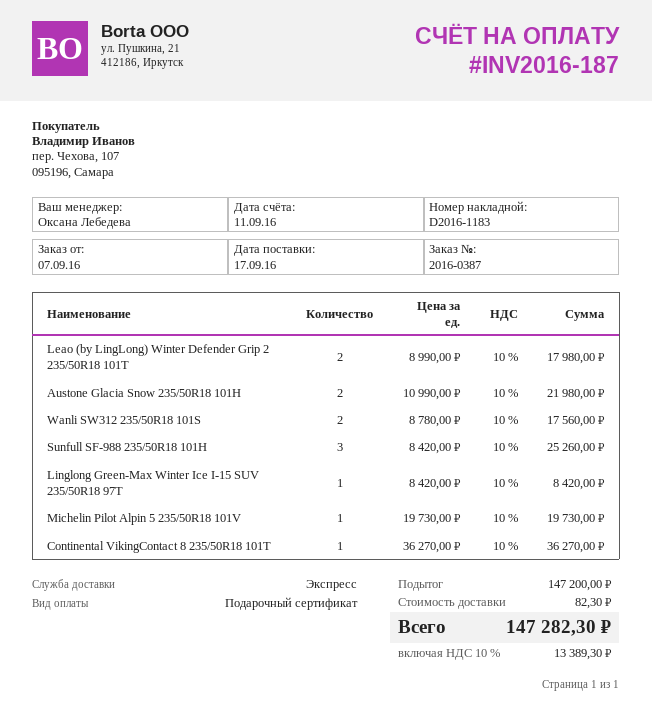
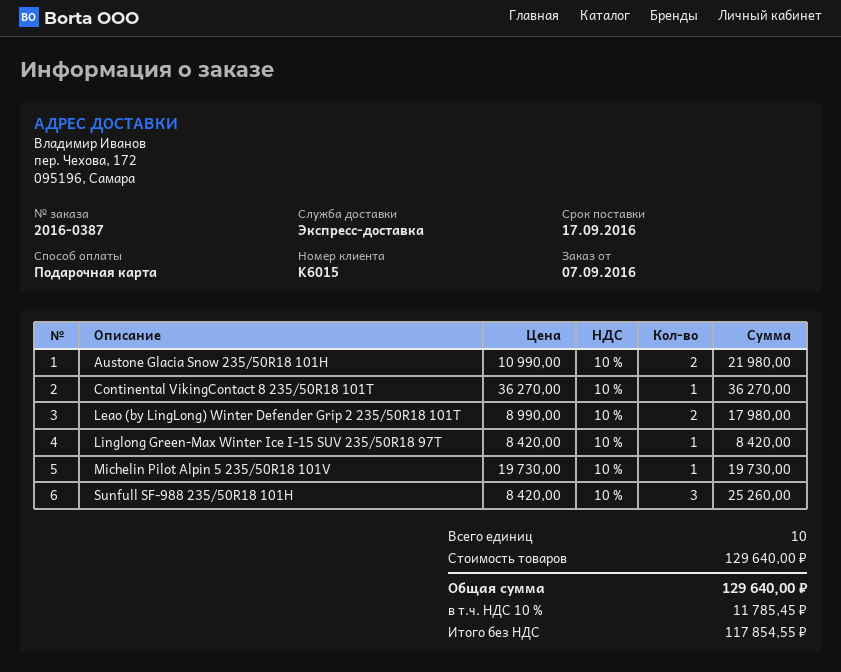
Wanli SW312 235/50R18 101S: 2 x 8780.00 = 17560.00 -> none
subtotal: 147200.00 -> 129640.00
shipping: 82.30 -> none
tax: 10% = 13389.30 -> 10% = 11785.45
total: 147282.30 -> 129640.00

